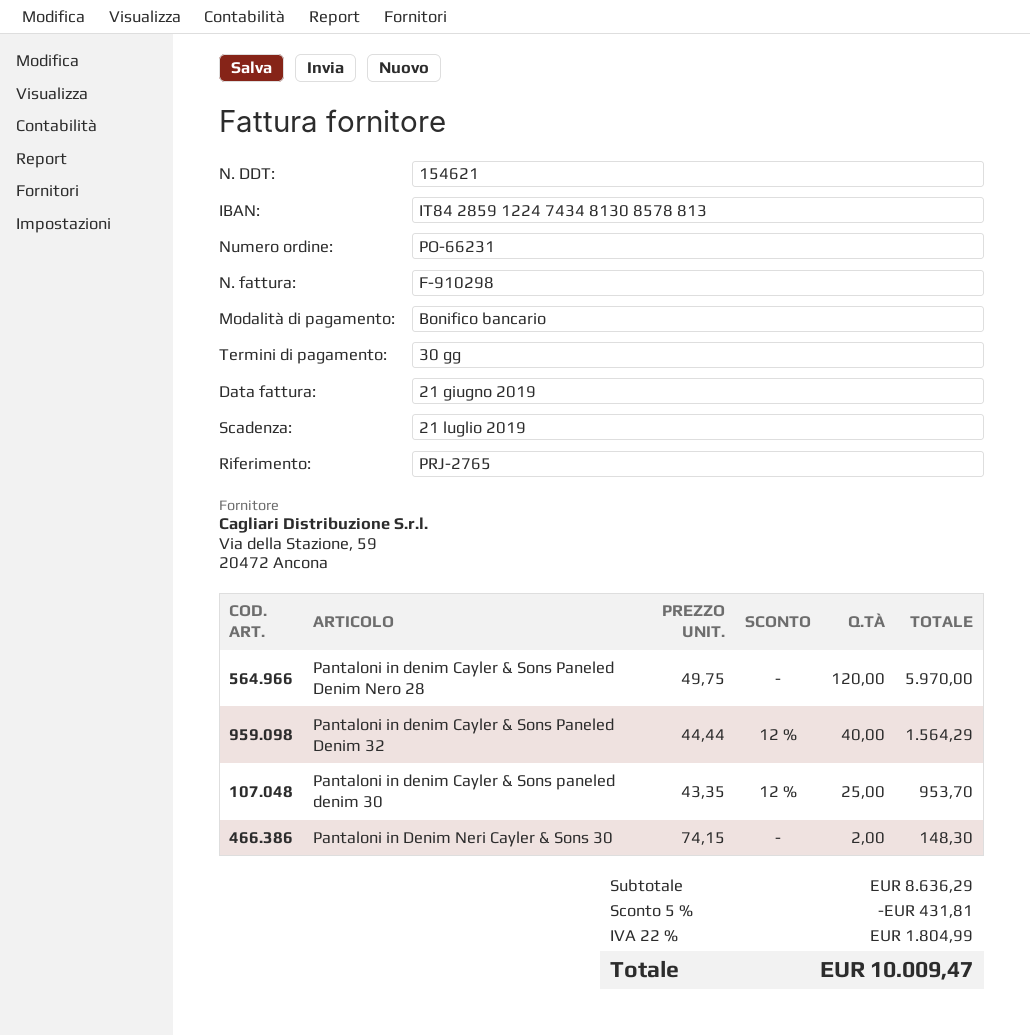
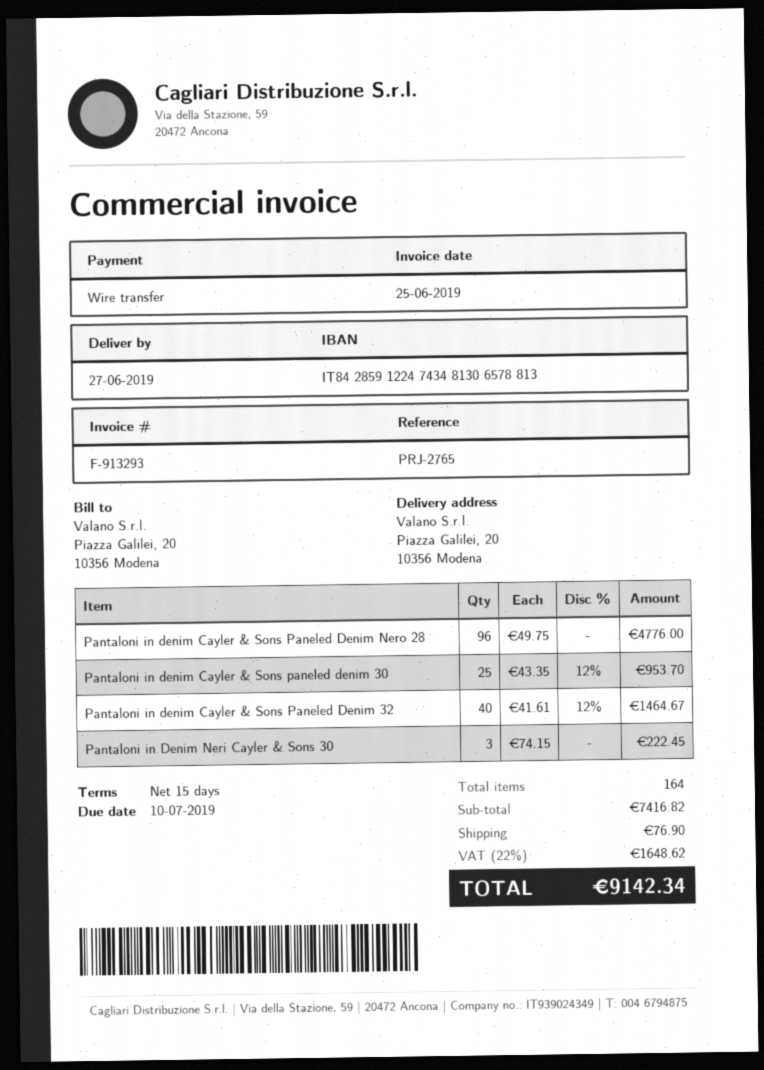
invoice number: F-910298 -> F-913293
invoice date: 2019-06-21 -> 2019-06-25
payment terms: 30 days -> 15 days
due date: 2019-07-21 -> 2019-07-10
bank account: IT8428591224743481308578813 -> IT8428591224743481306578813
Pantaloni in denim Cayler & Sons Paneled Denim Nero 28: 120 x 49.75 = 5970.00 -> 96 x 49.75 = 4776.00
Pantaloni in denim Cayler & Sons Paneled Denim 32: 40 x 44.44 - 12% = 1564.29 -> 40 x 41.61 - 12% = 1464.67
Pantaloni in Denim Neri Cayler & Sons 30: 2 x 74.15 = 148.30 -> 3 x 74.15 = 222.45
subtotal: 8636.29 -> 7416.82
discount: 5% = 431.81 -> none
shipping: none -> 76.90
tax: 22% = 1804.99 -> 22% = 1648.62
total: 10009.47 -> 9142.34

